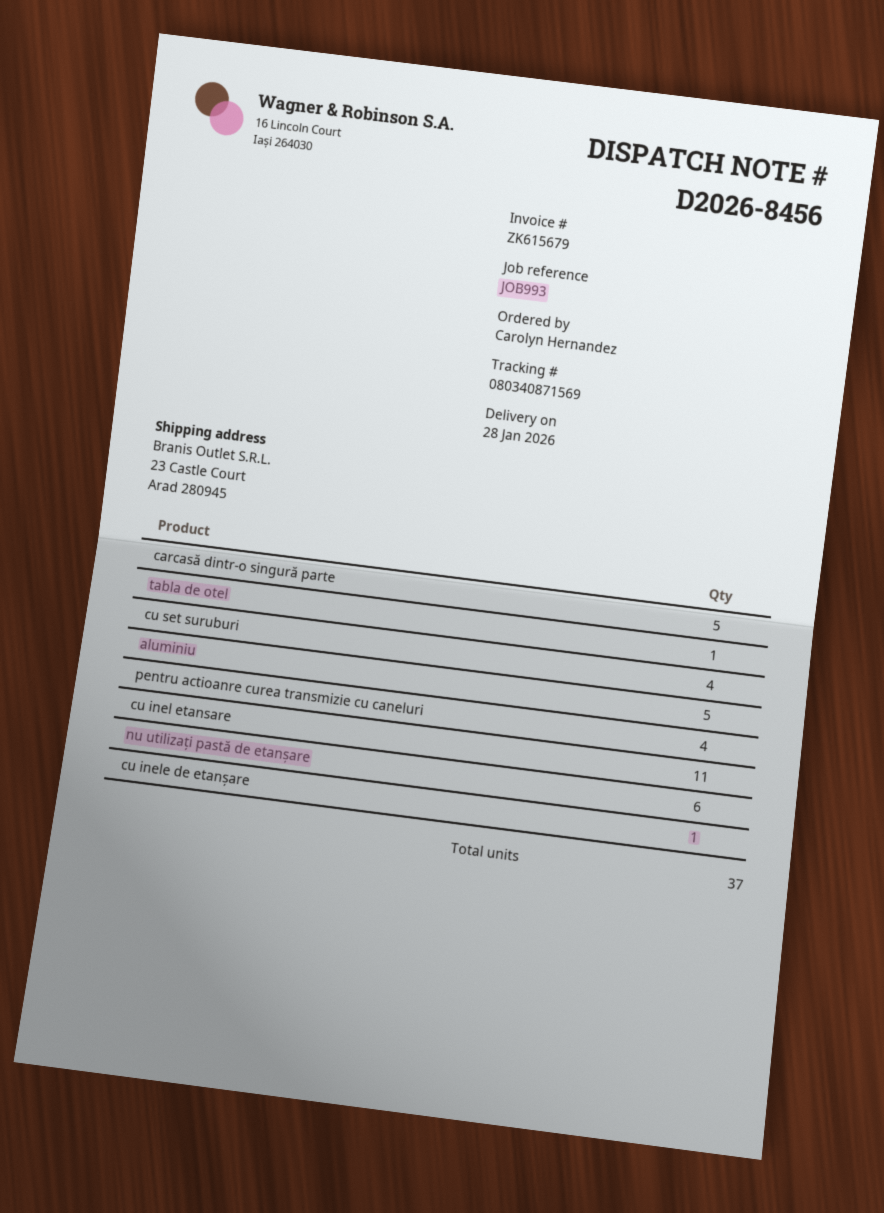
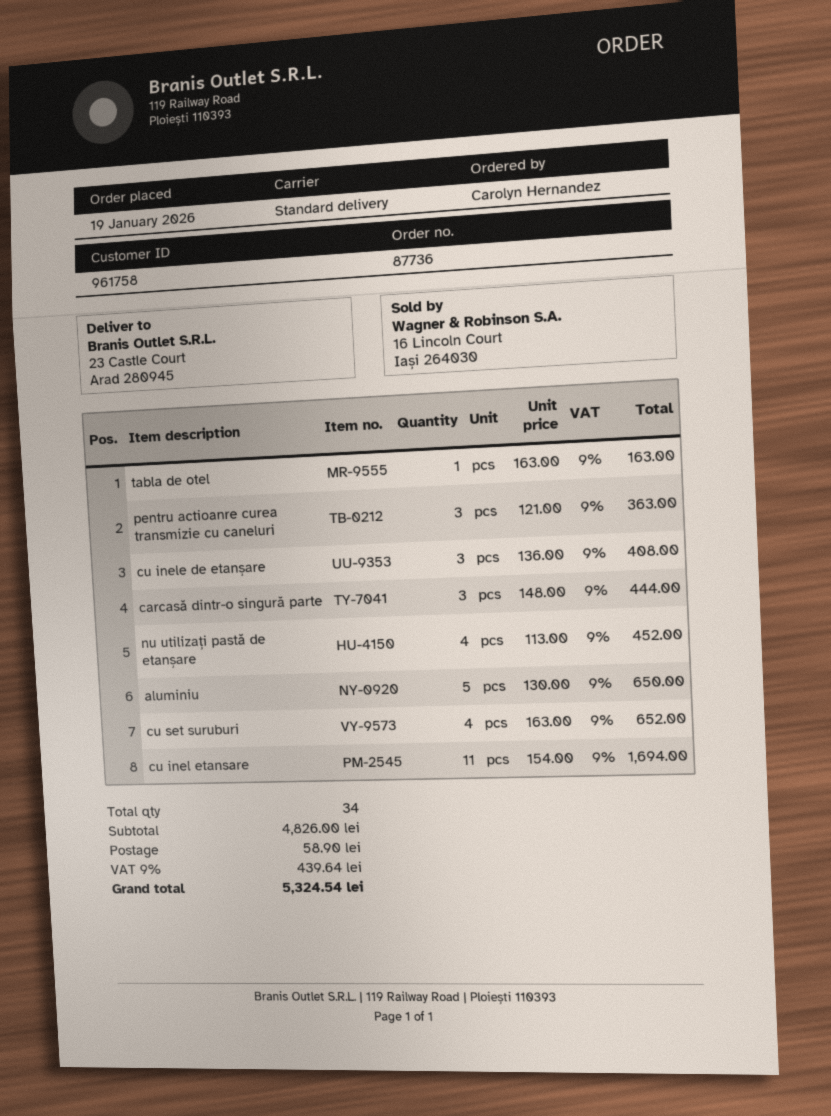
carcasă dintr-o singură parte: 5 -> 3
pentru actioanre curea transmizie cu caneluri: 4 -> 3
nu utilizați pastă de etanșare: 6 -> 4
cu inele de etanșare: 1 -> 3
total quantity: 37 -> 34

